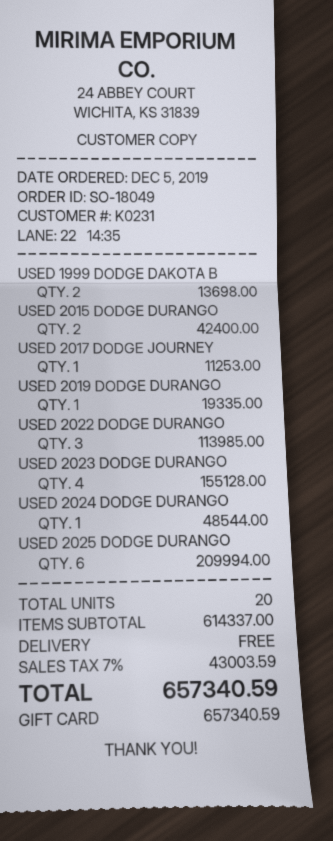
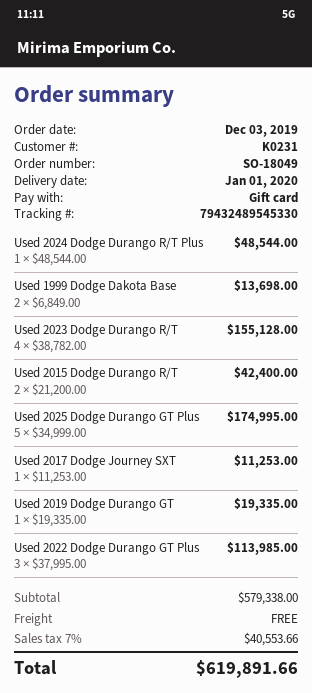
order date: 2019-12-05 -> 2019-12-03
USED 2025 DODGE DURANGO: 6 for 209994.00 -> 5 for 174995.00
subtotal: 614337.00 -> 579338.00
tax: 7% = 43003.59 -> 7% = 40553.66
total: 657340.59 -> 619891.66

